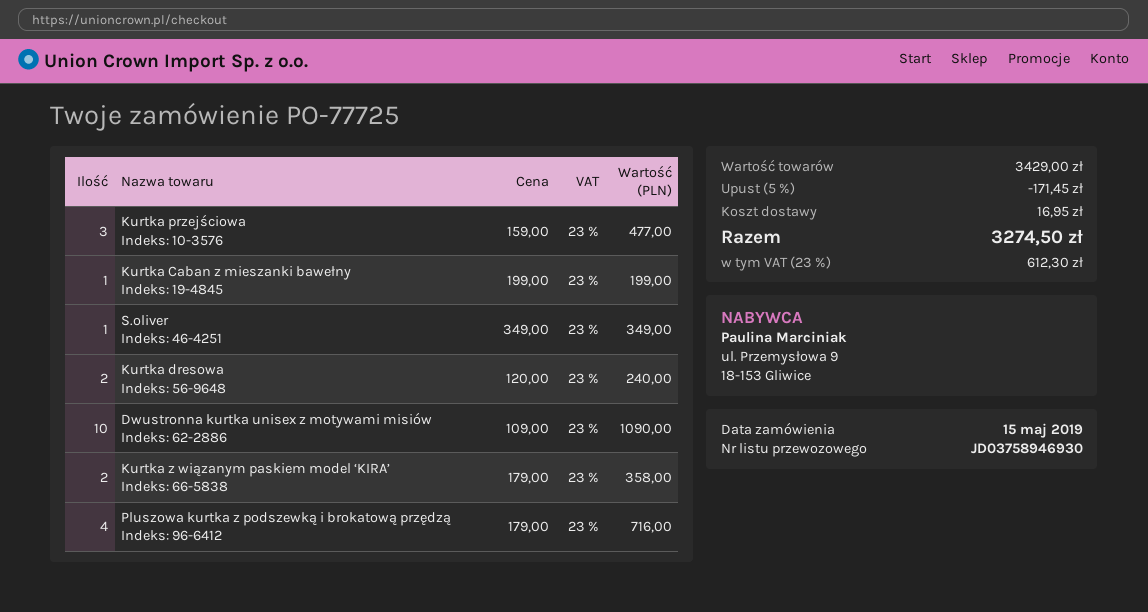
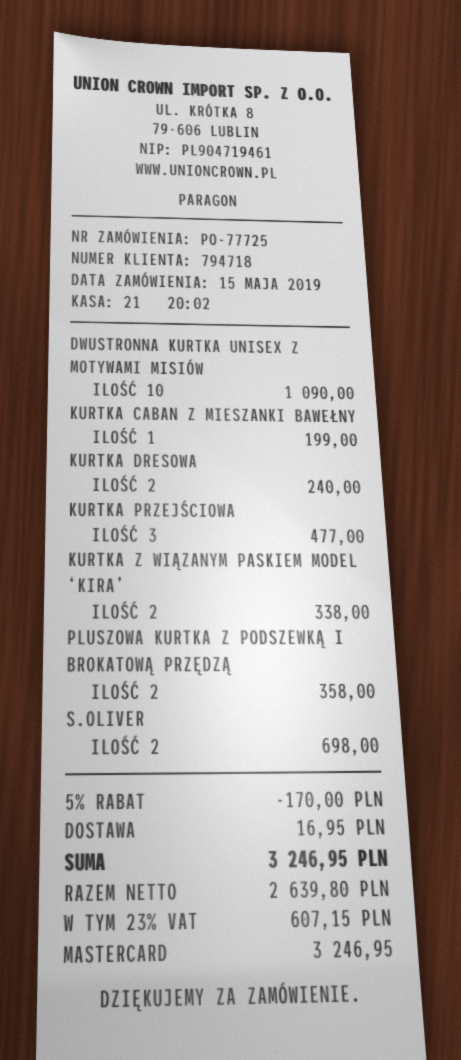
S.oliver: 1 for 349.00 -> 2 for 698.00
Kurtka z wiązanym paskiem model ‘KIRA’: 2 for 358.00 -> 2 for 338.00
Pluszowa kurtka z podszewką i brokatową przędzą: 4 for 716.00 -> 2 for 358.00
discount: 5% = 171.45 -> 5% = 170.00
tax: 23% = 612.30 -> 23% = 607.15
total: 3274.50 -> 3246.95

